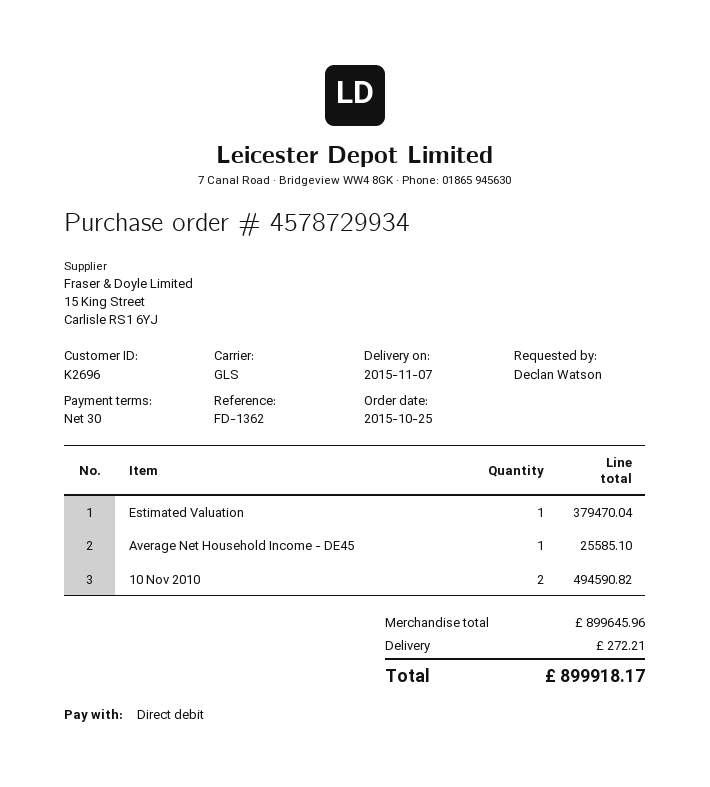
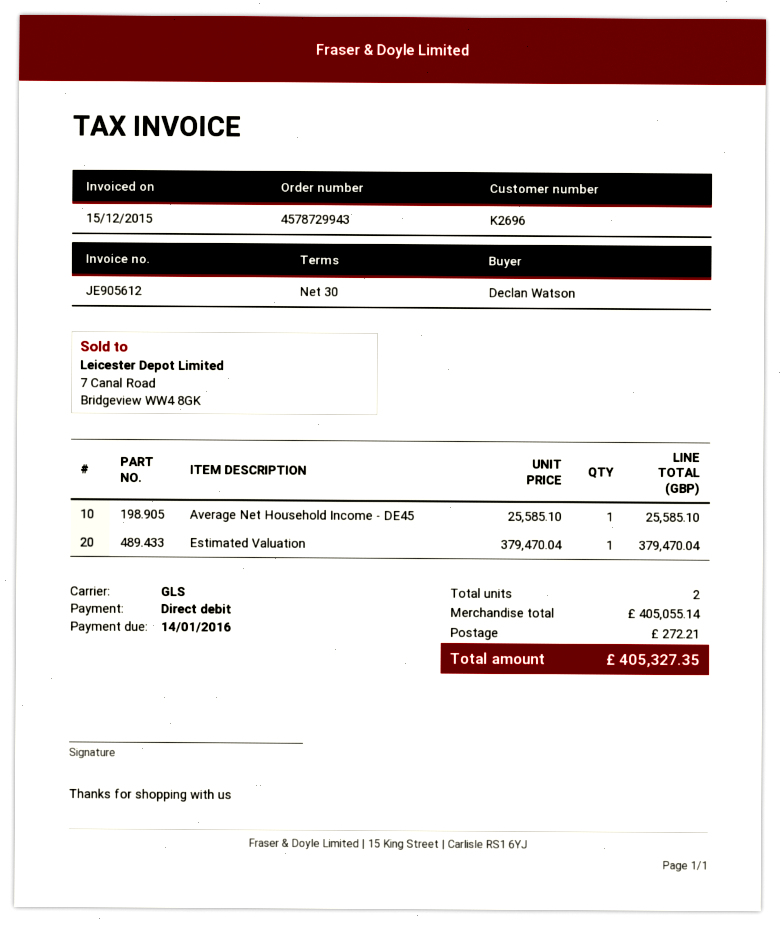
order number: 4578729934 -> 4578729943
10 Nov 2010: 2 for 494590.82 -> none
subtotal: 899645.96 -> 405055.14
total: 899918.17 -> 405327.35

